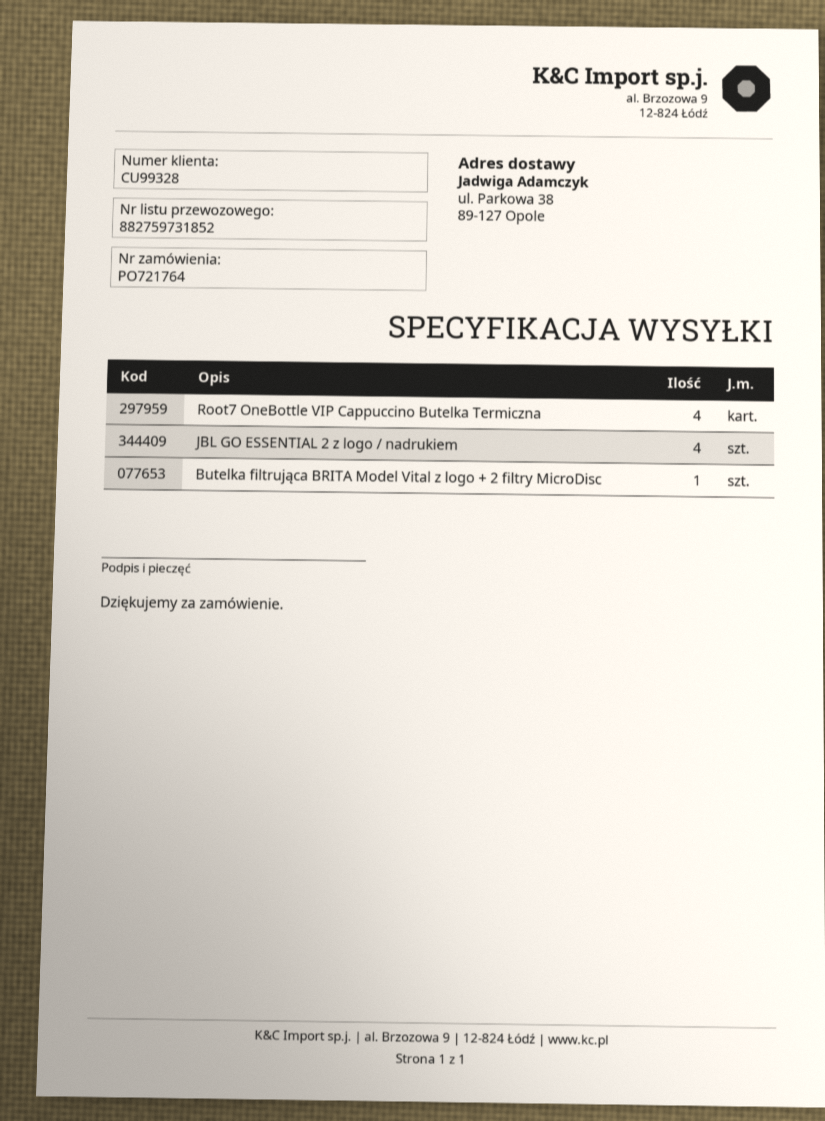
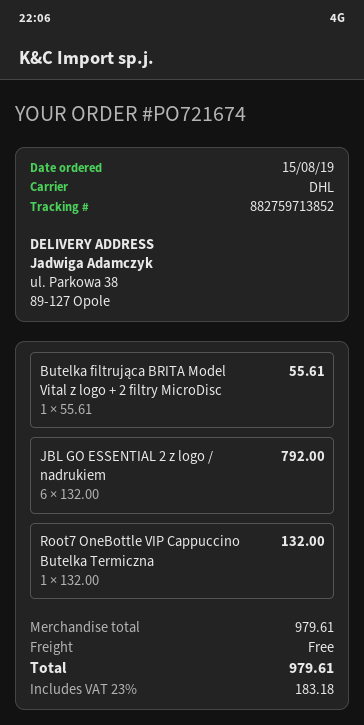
order number: PO721764 -> PO721674
tracking number: 882759731852 -> 882759713852
Root7 OneBottle VIP Cappuccino Butelka Termiczna: 4 -> 1
JBL GO ESSENTIAL 2 z logo / nadrukiem: 4 -> 6

